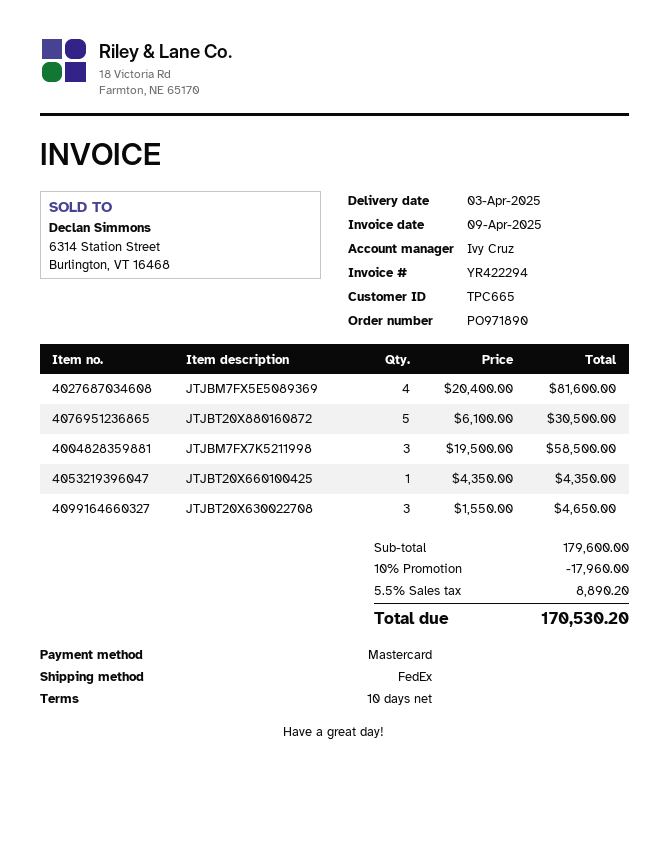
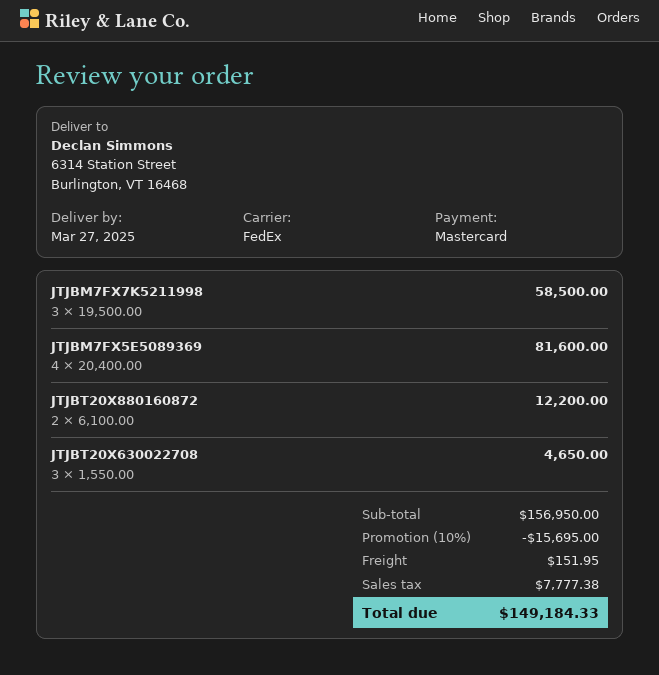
delivery date: 2025-04-03 -> 2025-03-27
JTJBT20X880160872: 5 x 6100.00 = 30500.00 -> 2 x 6100.00 = 12200.00
JTJBT20X660100425: 1 x 4350.00 = 4350.00 -> none
subtotal: 179600.00 -> 156950.00
discount: 10% = 17960.00 -> 10% = 15695.00
shipping: none -> 151.95
tax: 8890.20 -> 7777.38
total: 170530.20 -> 149184.33

